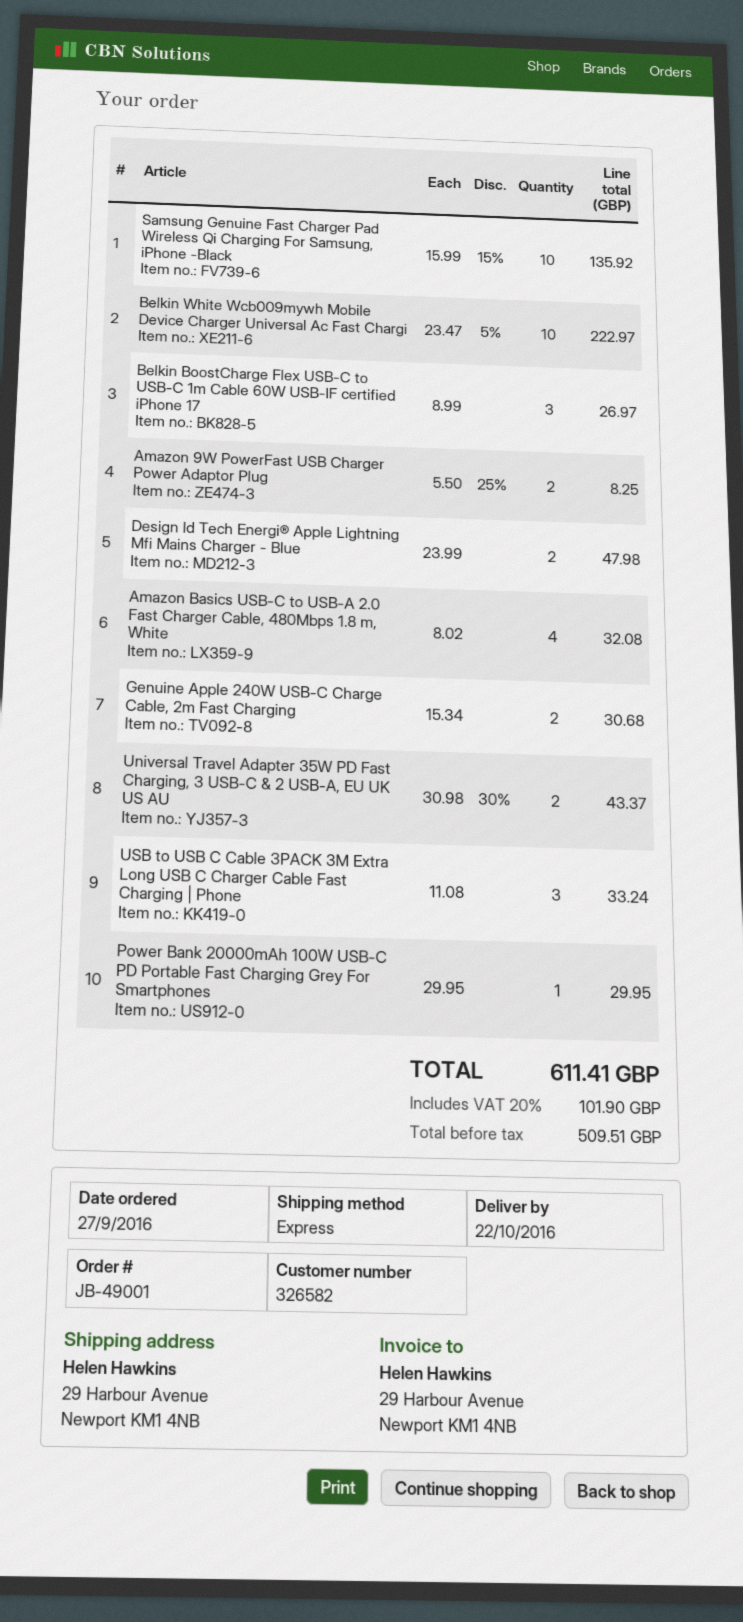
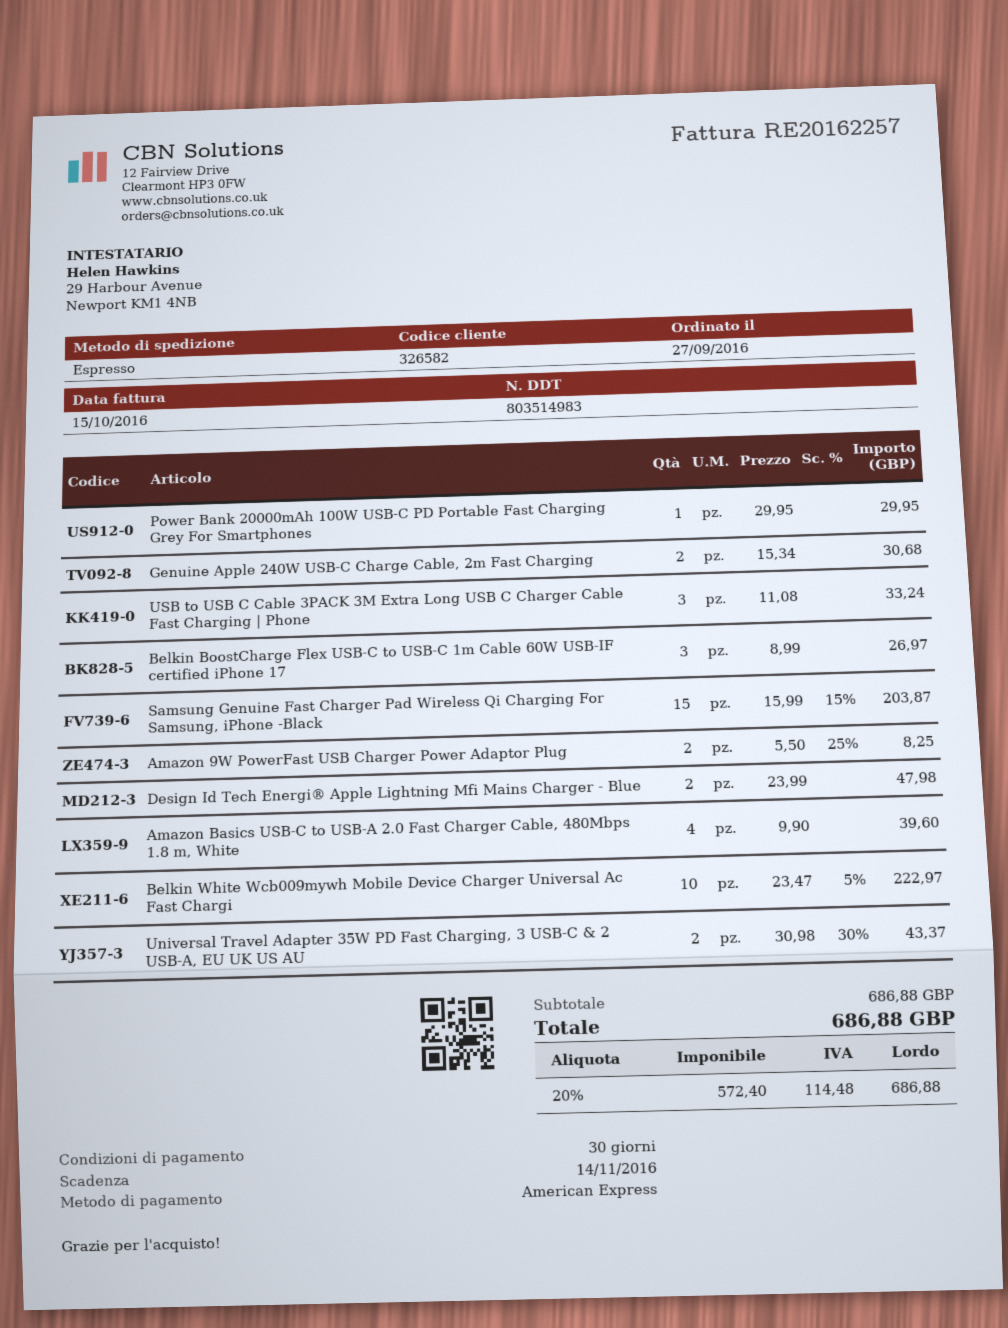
Samsung Genuine Fast Charger Pad Wireless Qi Charging For Samsung, iPhone -Black: 10 x 15.99 - 15% = 135.92 -> 15 x 15.99 - 15% = 203.87
Amazon Basics USB-C to USB-A 2.0 Fast Charger Cable, 480Mbps 1.8 m, White: 4 x 8.02 = 32.08 -> 4 x 9.90 = 39.60
net: 509.51 -> 572.40
tax: 20% = 101.90 -> 20% = 114.48
total: 611.41 -> 686.88

